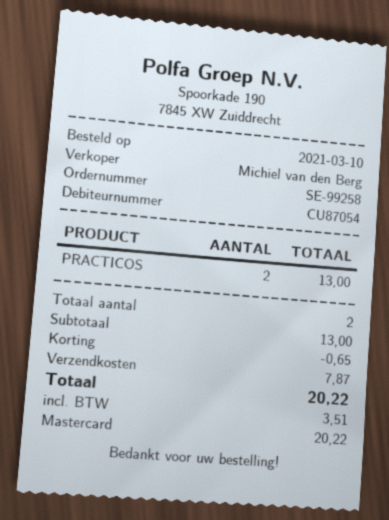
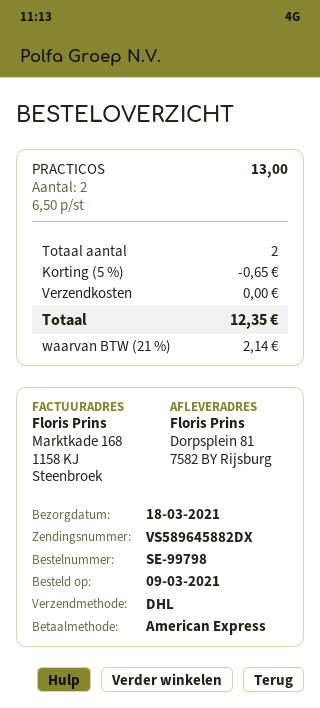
order number: SE-99258 -> SE-99798
order date: 2021-03-10 -> 2021-03-09
payment method: Mastercard -> American Express
shipping: 7.87 -> 0.00
tax: 3.51 -> 2.14
total: 20.22 -> 12.35

